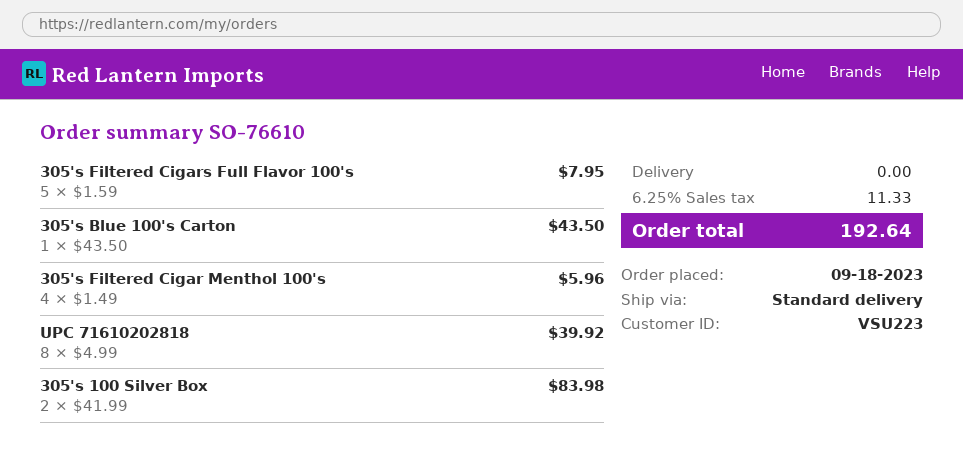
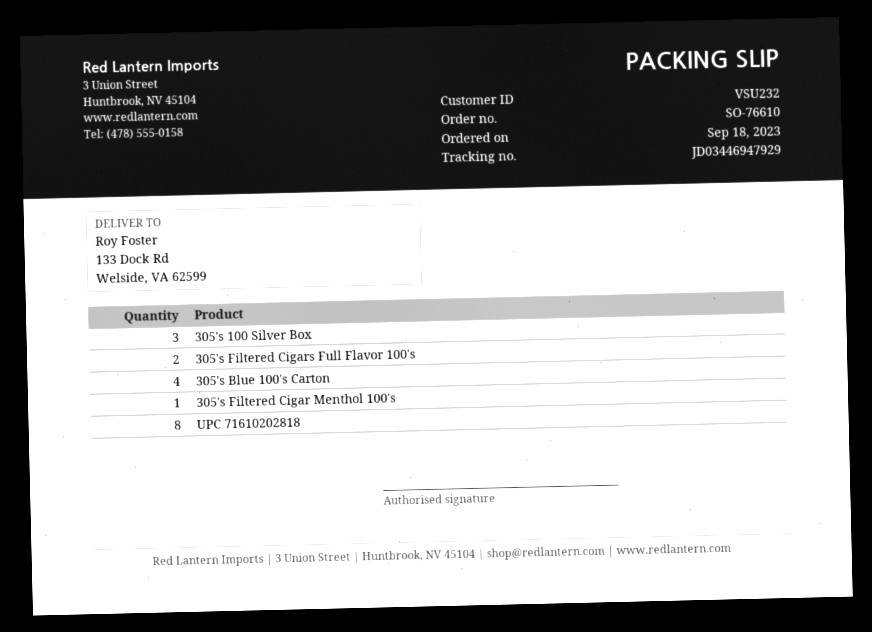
customer number: VSU223 -> VSU232
305's Filtered Cigars Full Flavor 100's: 5 -> 2
305's Blue 100's Carton: 1 -> 4
305's Filtered Cigar Menthol 100's: 4 -> 1
305's 100 Silver Box: 2 -> 3

